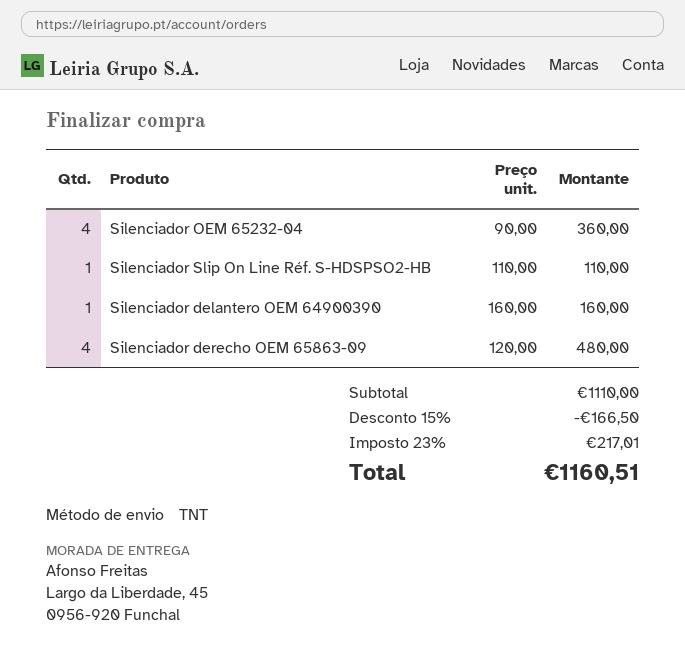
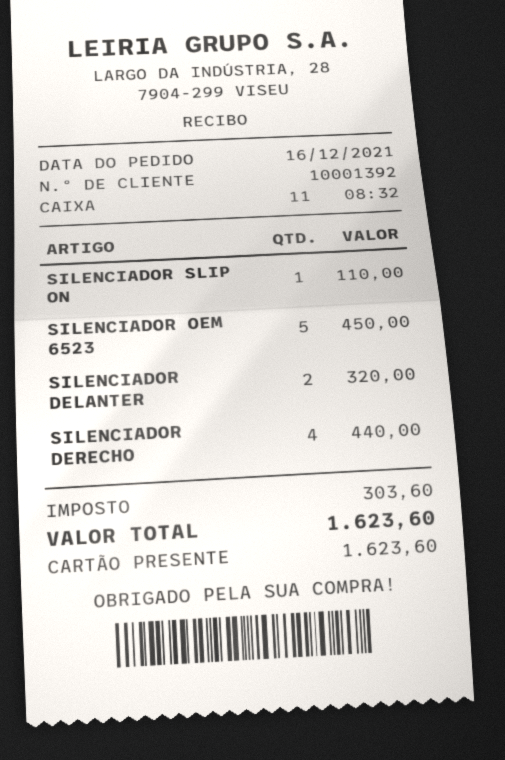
Silenciador OEM 65232-04: 4 for 360.00 -> 5 for 450.00
Silenciador delantero OEM 64900390: 1 for 160.00 -> 2 for 320.00
Silenciador derecho OEM 65863-09: 4 for 480.00 -> 4 for 440.00
discount: 15% = 166.50 -> none
tax: 217.01 -> 303.60
total: 1160.51 -> 1623.60

